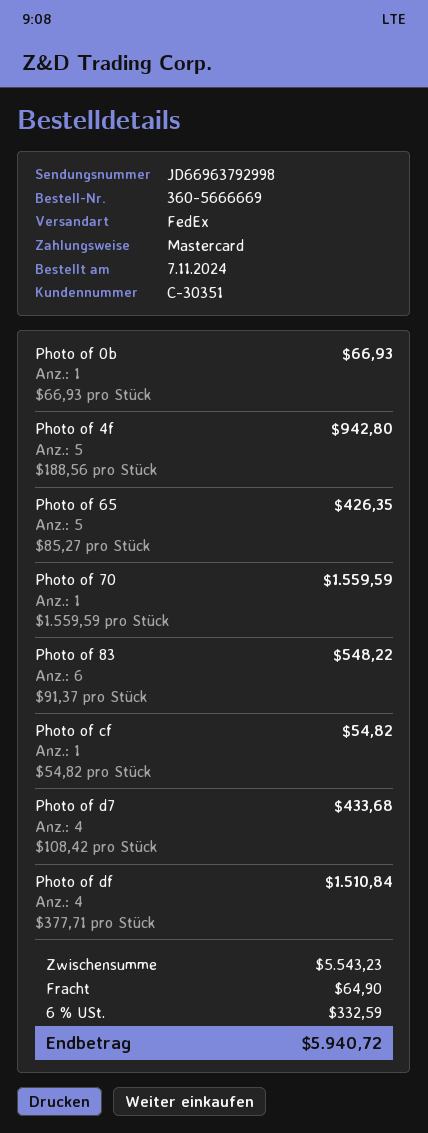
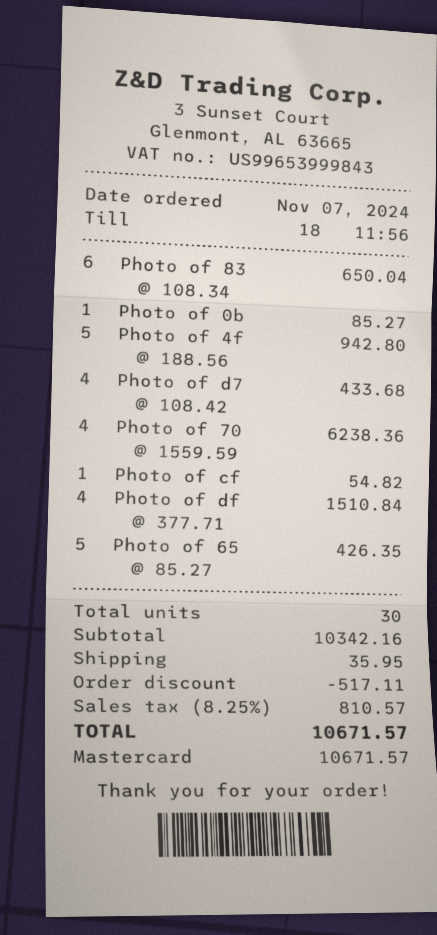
Photo of 0b: 1 x 66.93 = 66.93 -> 1 x 85.27 = 85.27
Photo of 70: 1 x 1559.59 = 1559.59 -> 4 x 1559.59 = 6238.36
Photo of 83: 6 x 91.37 = 548.22 -> 6 x 108.34 = 650.04
subtotal: 5543.23 -> 10342.16
discount: none -> 517.11
shipping: 64.90 -> 35.95
tax: 6% = 332.59 -> 8.25% = 810.57
total: 5940.72 -> 10671.57

